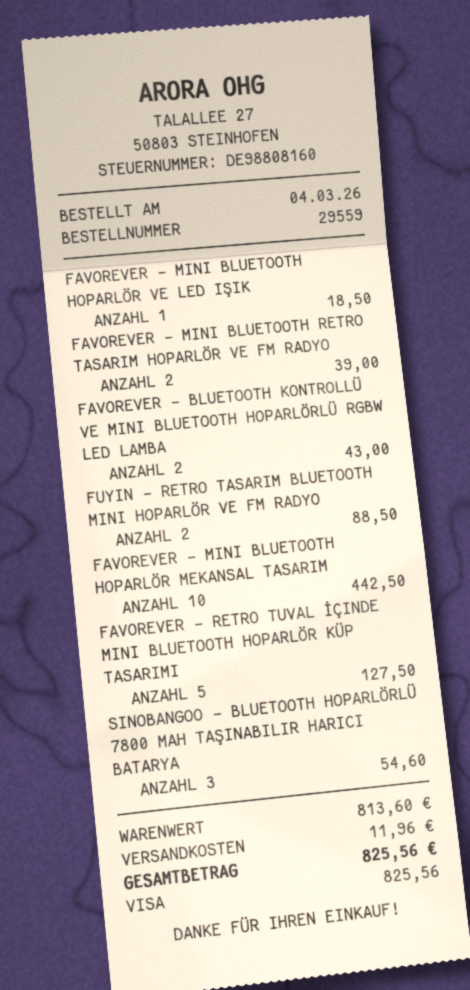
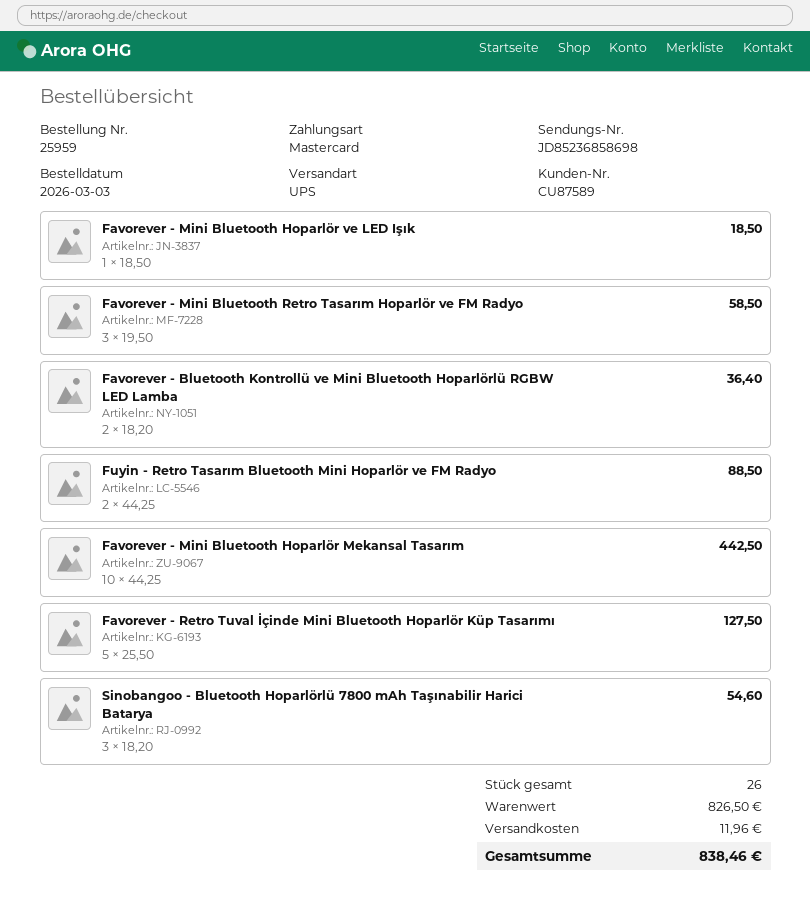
order number: 29559 -> 25959
order date: 2026-03-04 -> 2026-03-03
payment method: Visa -> Mastercard
FAVOREVER - MINI BLUETOOTH RETRO TASARIM HOPARLÖR VE FM RADYO: 2 for 39.00 -> 3 for 58.50
FAVOREVER - BLUETOOTH KONTROLLÜ VE MINI BLUETOOTH HOPARLÖRLÜ RGBW LED LAMBA: 2 for 43.00 -> 2 for 36.40
subtotal: 813.60 -> 826.50
total: 825.56 -> 838.46

